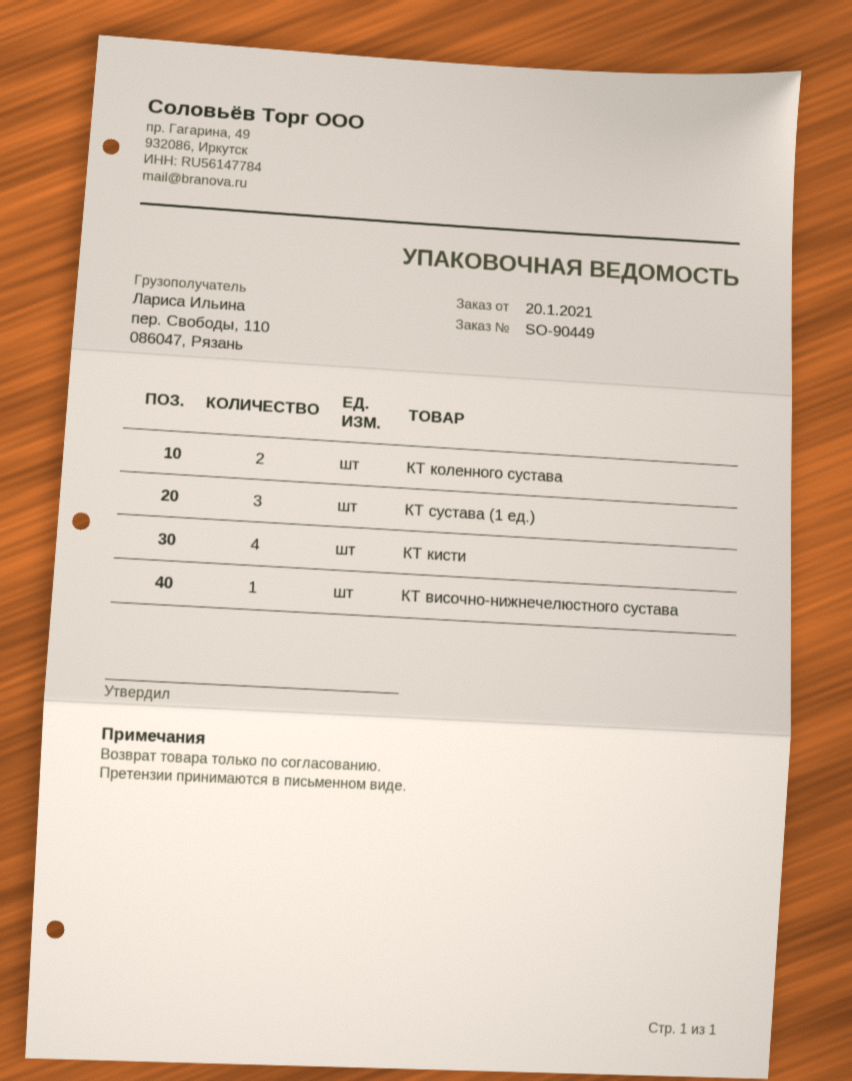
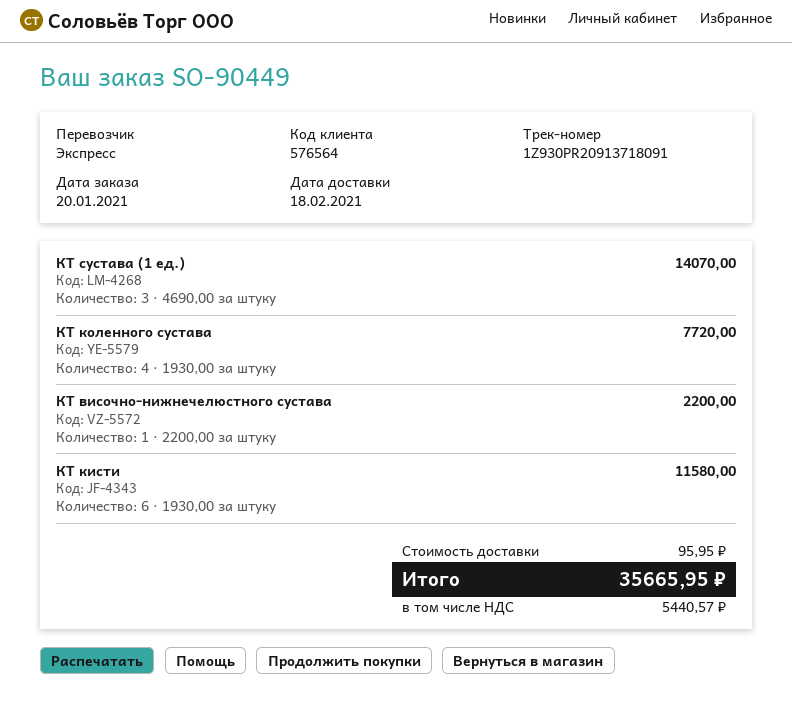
КТ коленного сустава: 2 -> 4
КТ кисти: 4 -> 6

